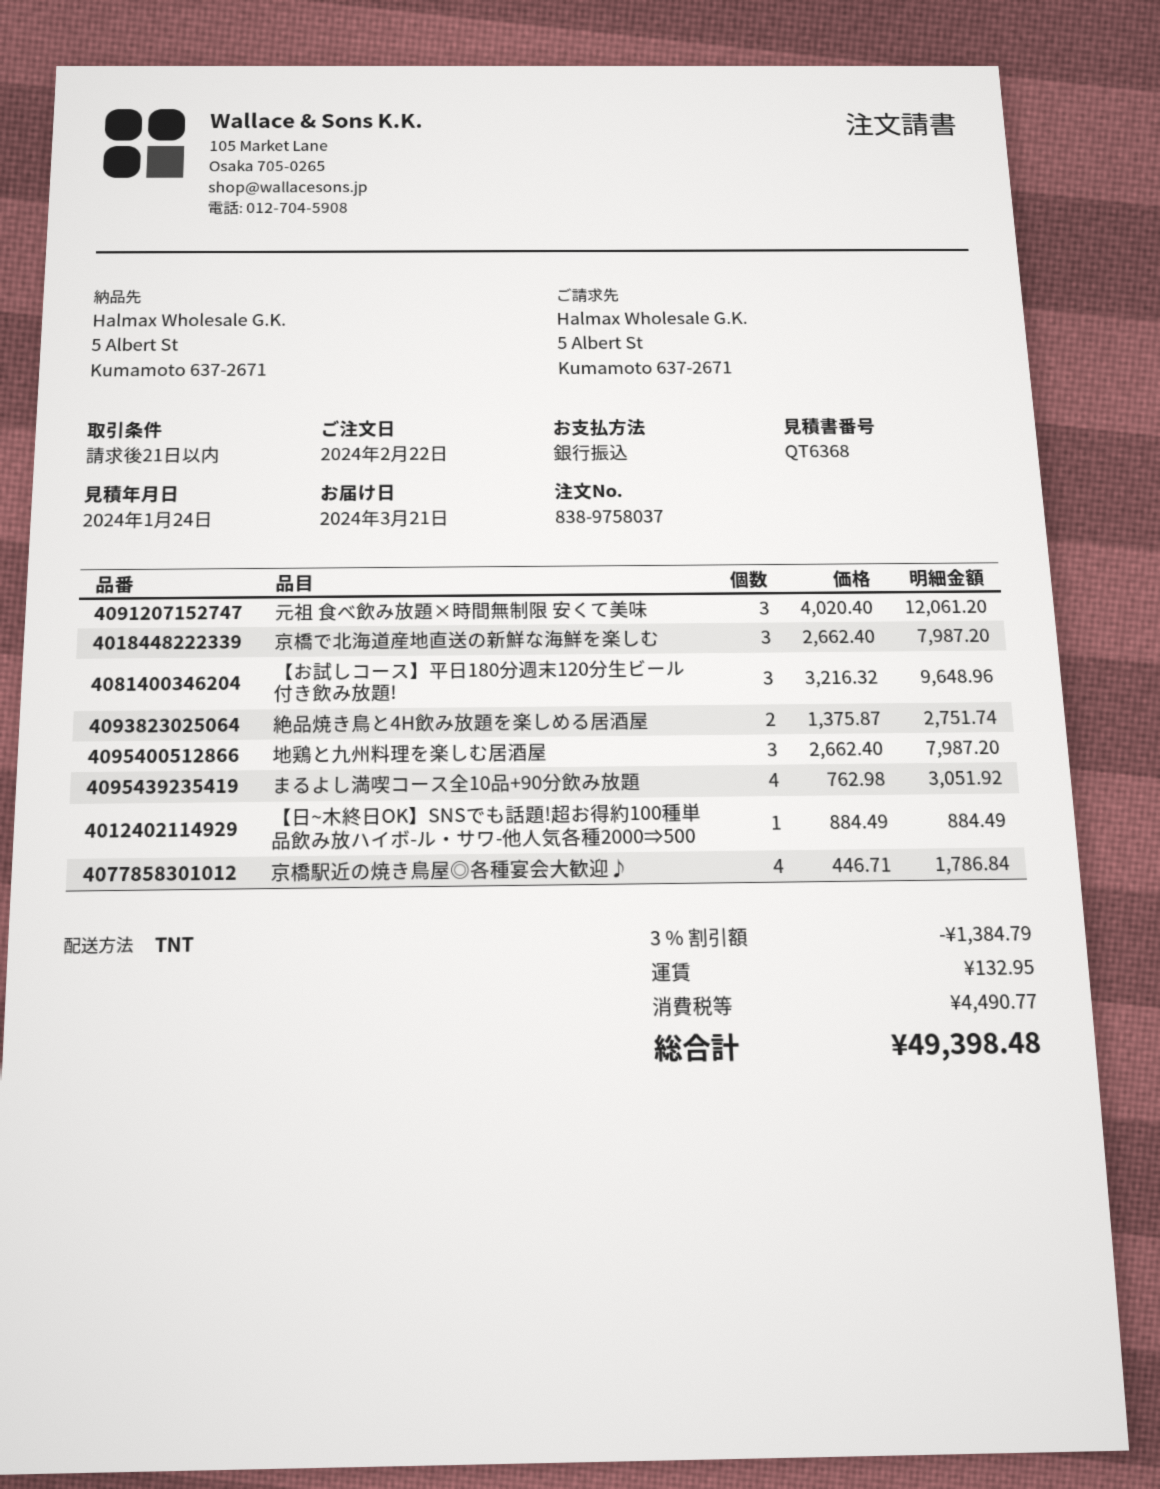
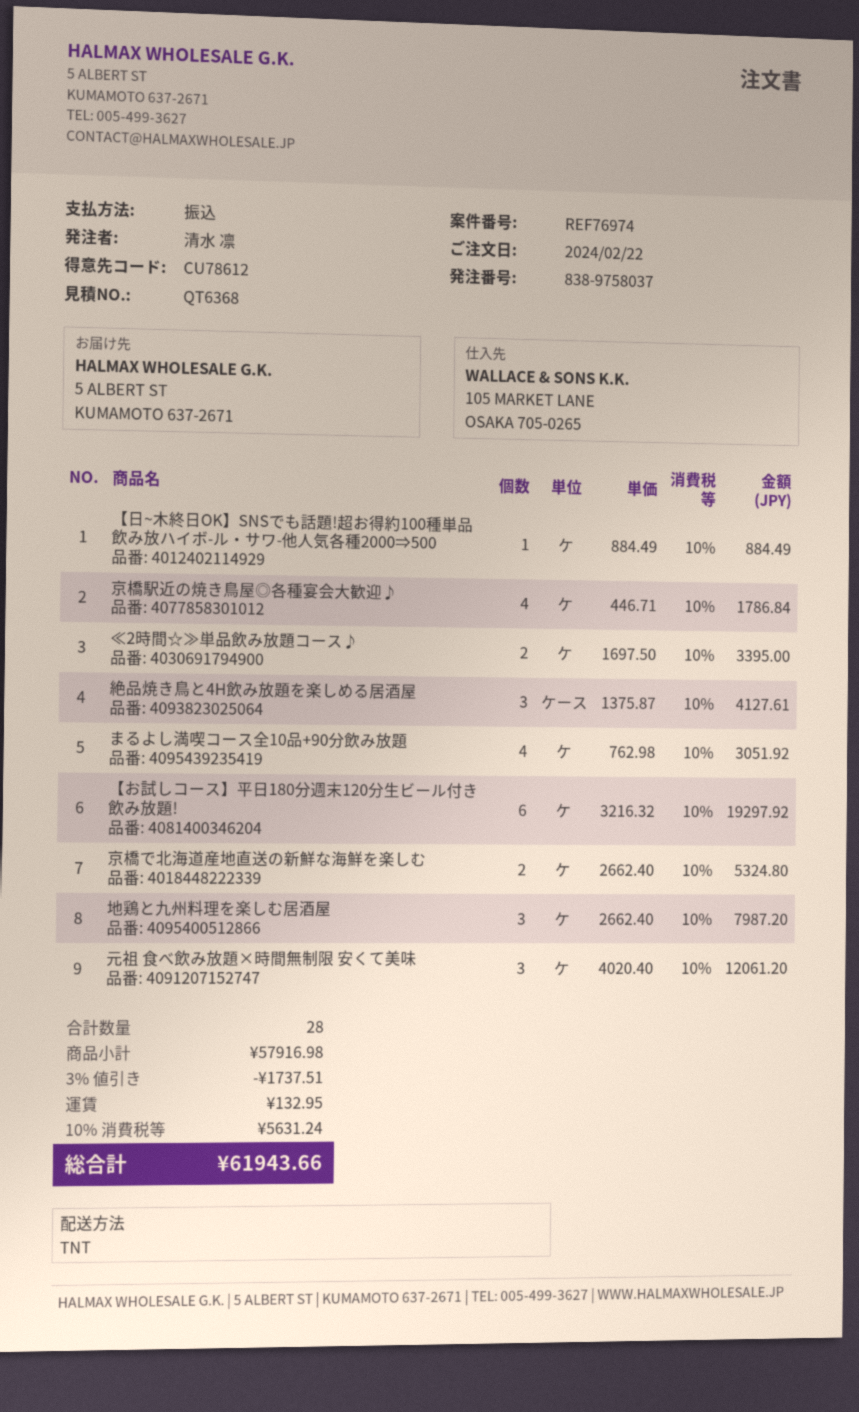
京橋で北海道産地直送の新鮮な海鮮を楽しむ: 3 x 2662.40 = 7987.20 -> 2 x 2662.40 = 5324.80
【お試しコース】平日180分週末120分生ビール付き飲み放題!: 3 x 3216.32 = 9648.96 -> 6 x 3216.32 = 19297.92
絶品焼き鳥と4H飲み放題を楽しめる居酒屋: 2 x 1375.87 = 2751.74 -> 3 x 1375.87 = 4127.61
≪2時間☆≫単品飲み放題コース♪: none -> 2 x 1697.50 = 3395.00
discount: 3% = 1384.79 -> 3% = 1737.51
tax: 4490.77 -> 5631.24
total: 49398.48 -> 61943.66

